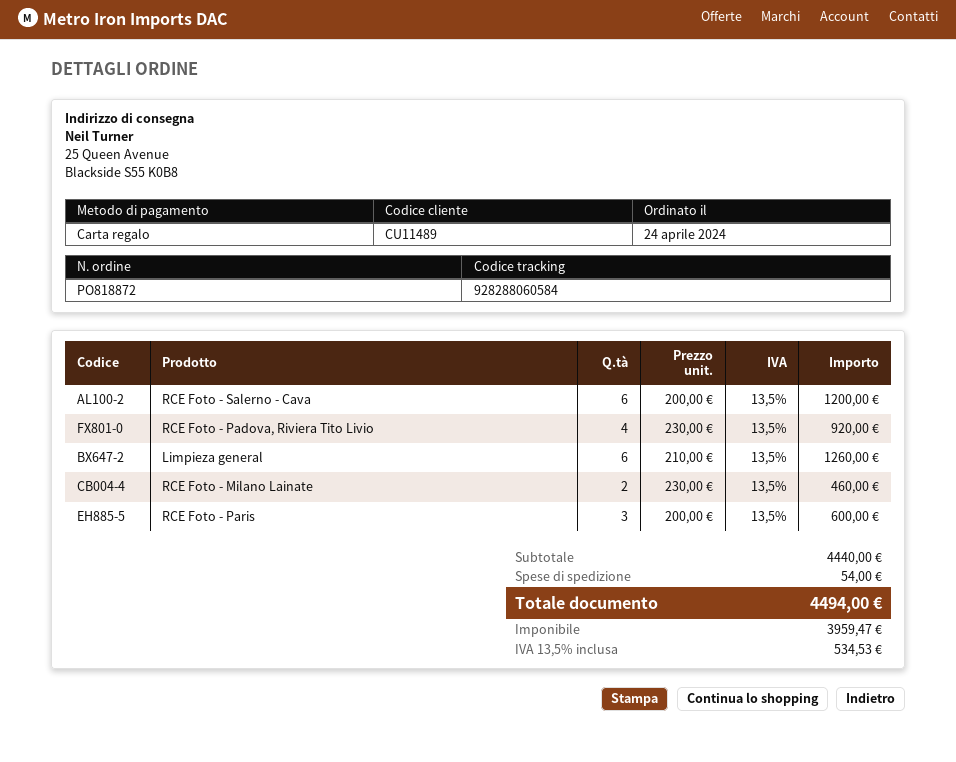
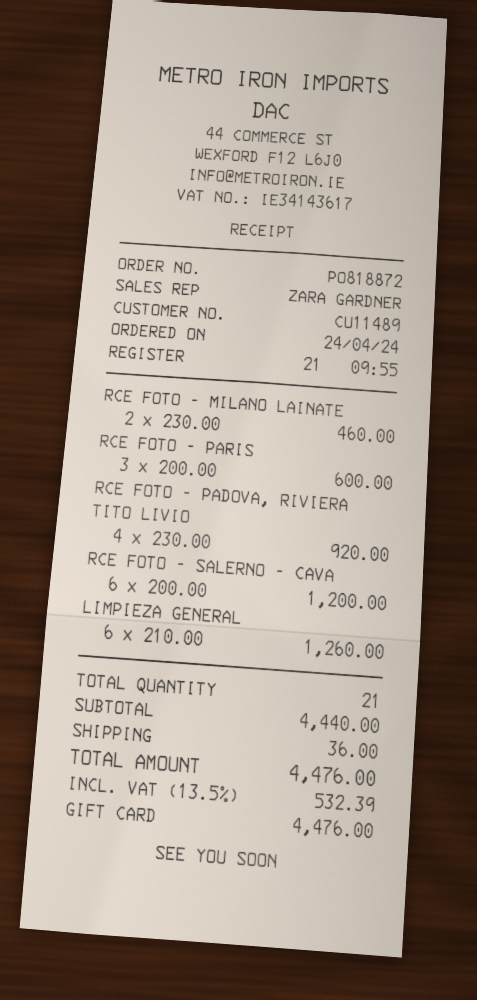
shipping: 54.00 -> 36.00
tax: 13.5% = 534.53 -> 13.5% = 532.39
total: 4494.00 -> 4476.00

